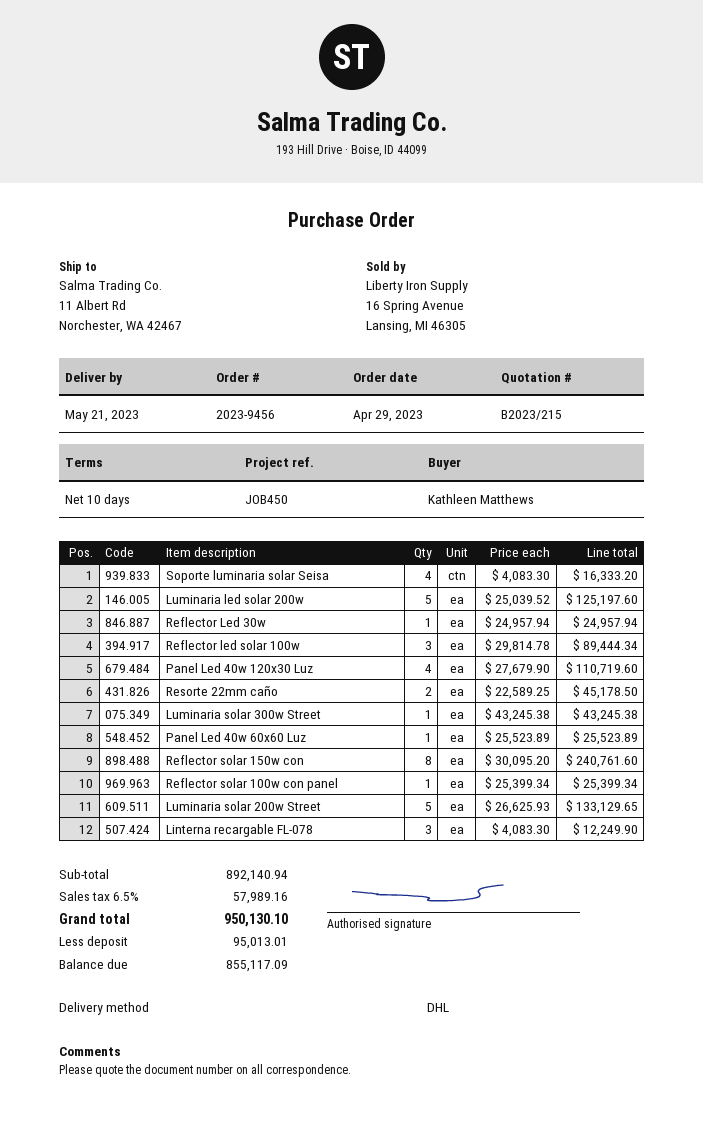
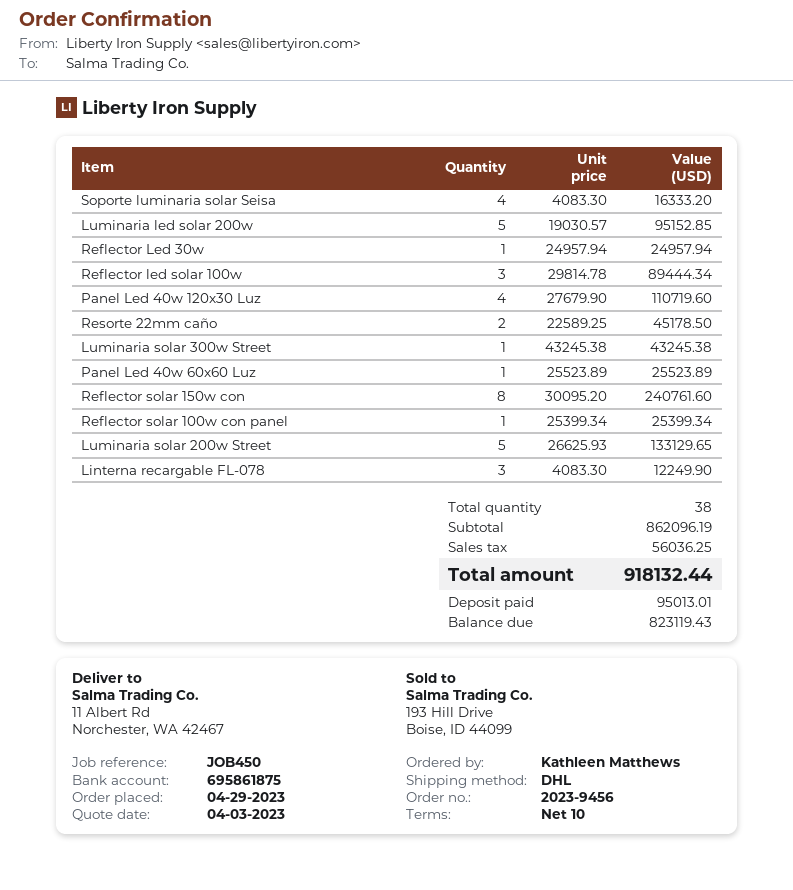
Luminaria led solar 200w: 5 x 25039.52 = 125197.60 -> 5 x 19030.57 = 95152.85
subtotal: 892140.94 -> 862096.19
tax: 57989.16 -> 56036.25
total: 950130.10 -> 918132.44
balance: 855117.09 -> 823119.43

